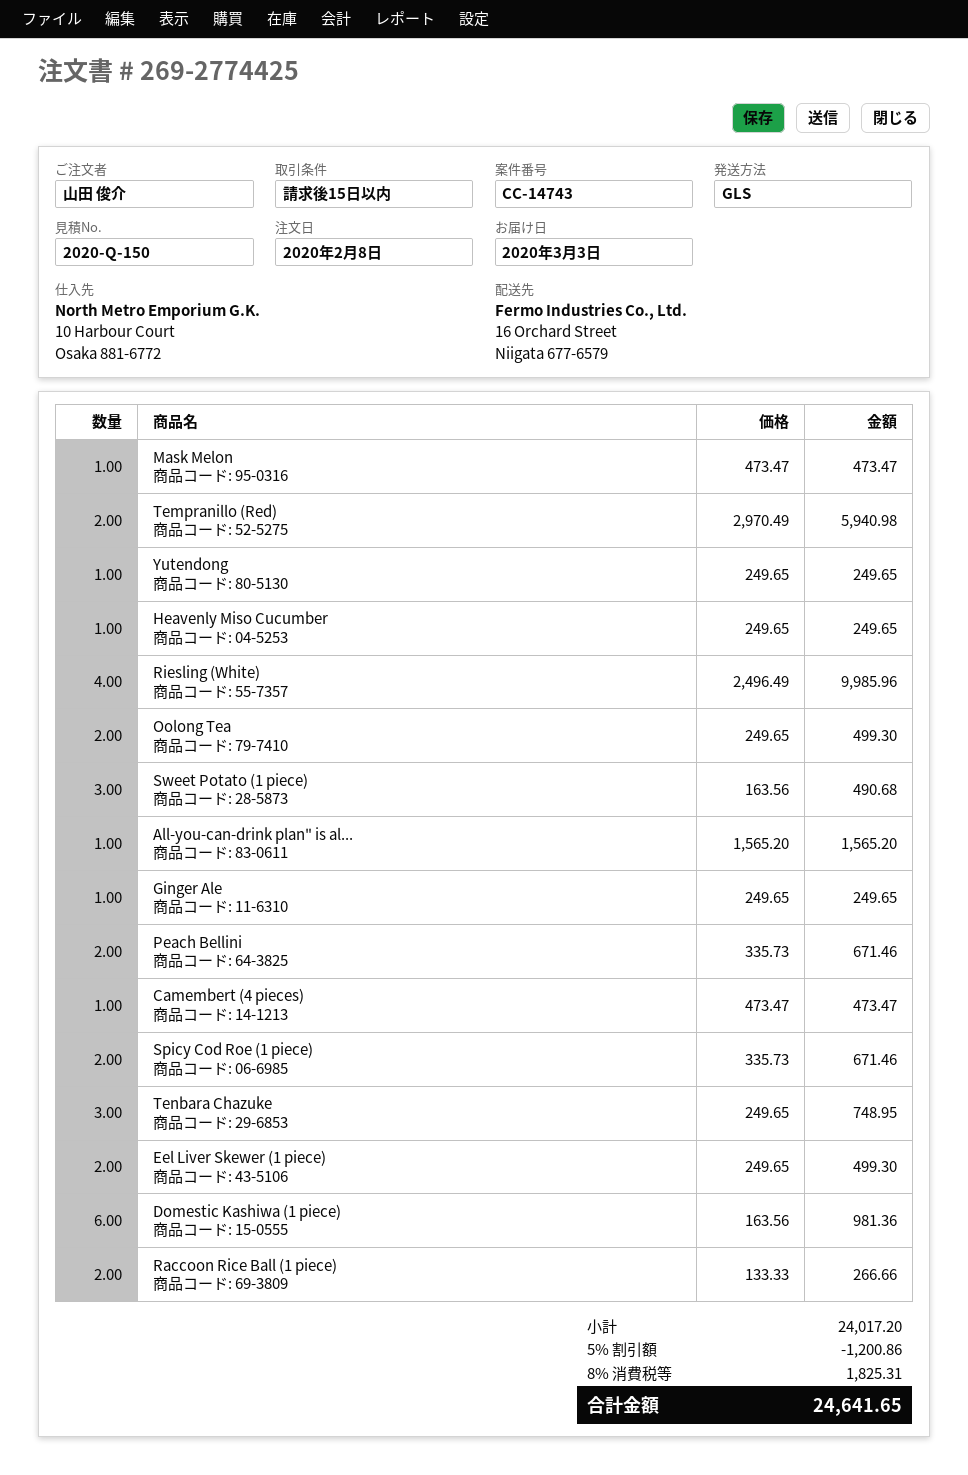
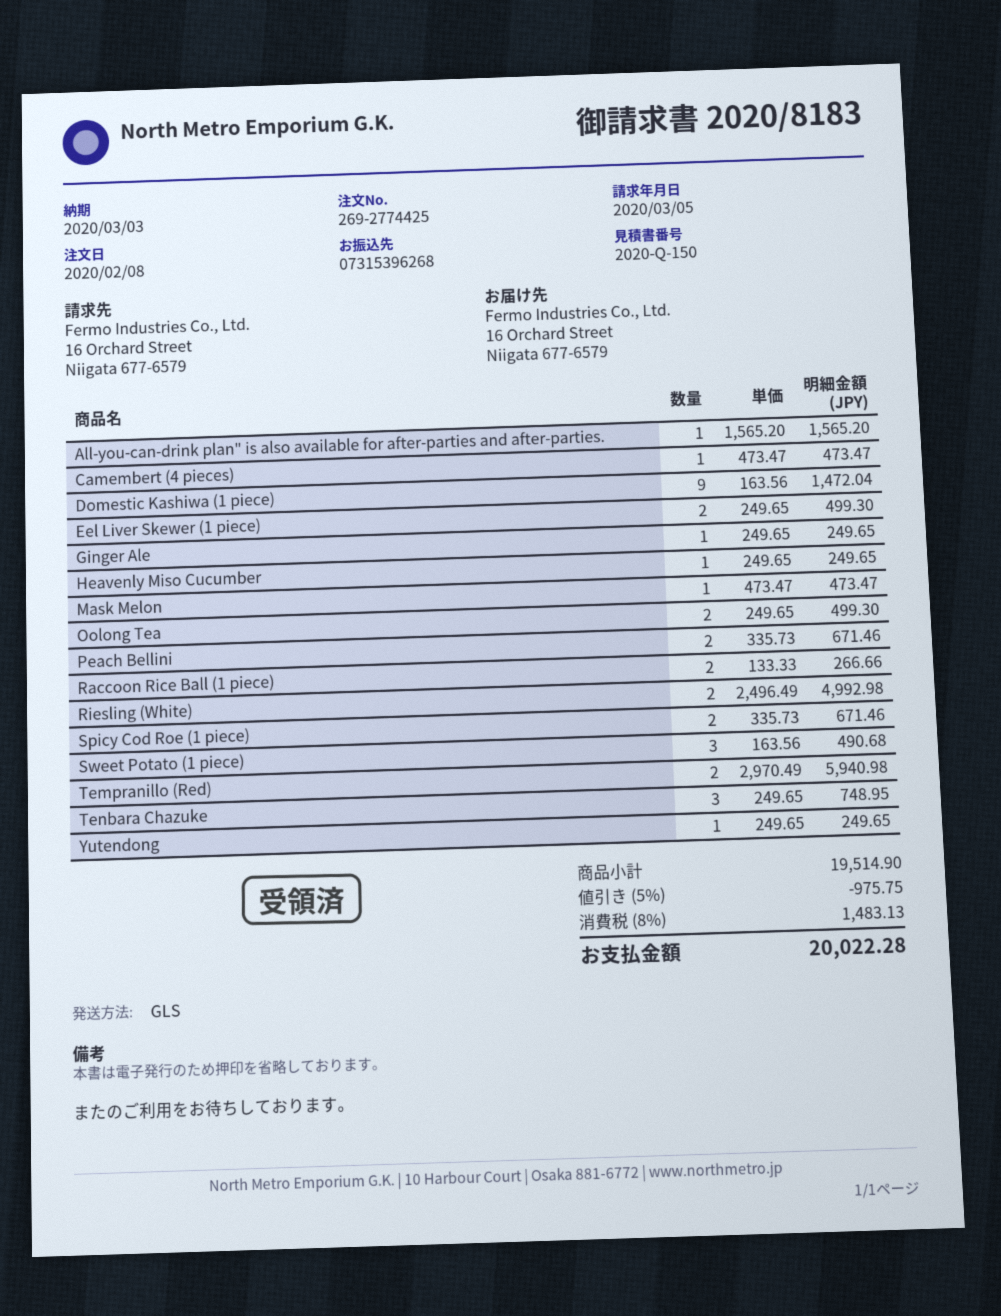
Riesling (White): 4 x 2496.49 = 9985.96 -> 2 x 2496.49 = 4992.98
Domestic Kashiwa (1 piece): 6 x 163.56 = 981.36 -> 9 x 163.56 = 1472.04
subtotal: 24017.20 -> 19514.90
discount: 5% = 1200.86 -> 5% = 975.75
tax: 8% = 1825.31 -> 8% = 1483.13
total: 24641.65 -> 20022.28

